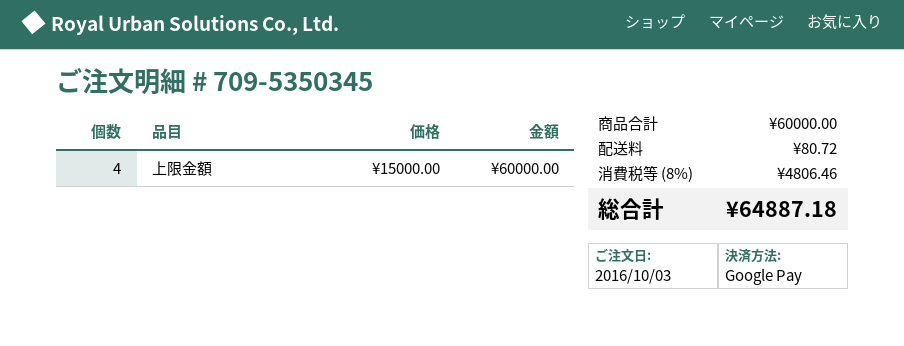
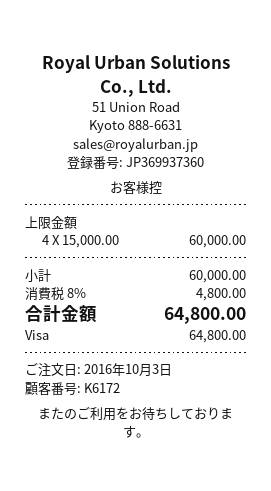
payment method: Google Pay -> Visa
shipping: 80.72 -> none
tax: 8% = 4806.46 -> 8% = 4800.00
total: 64887.18 -> 64800.00

